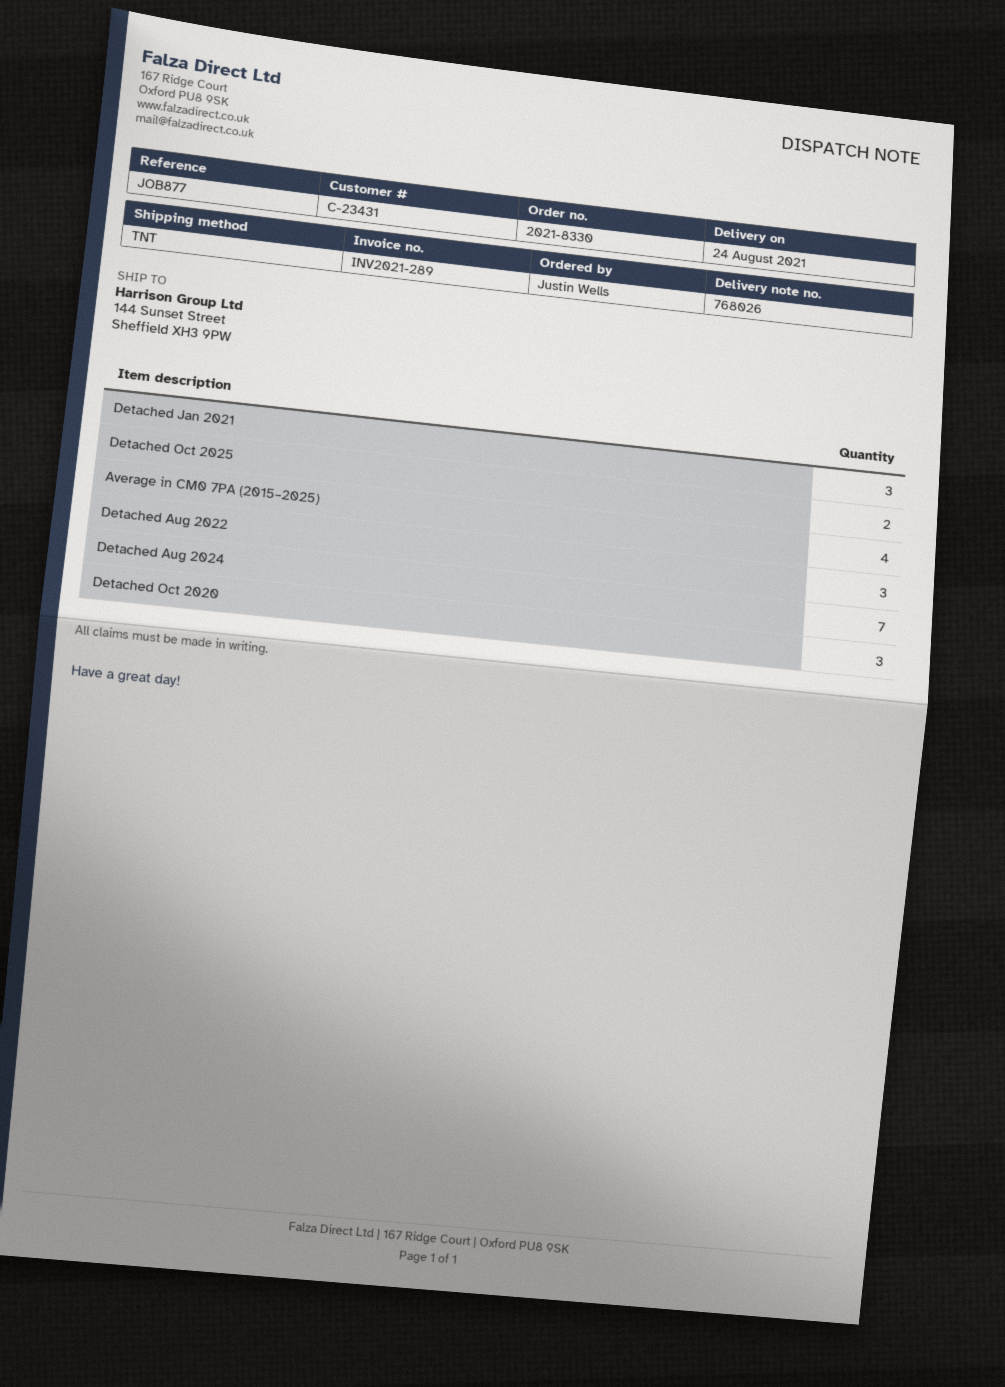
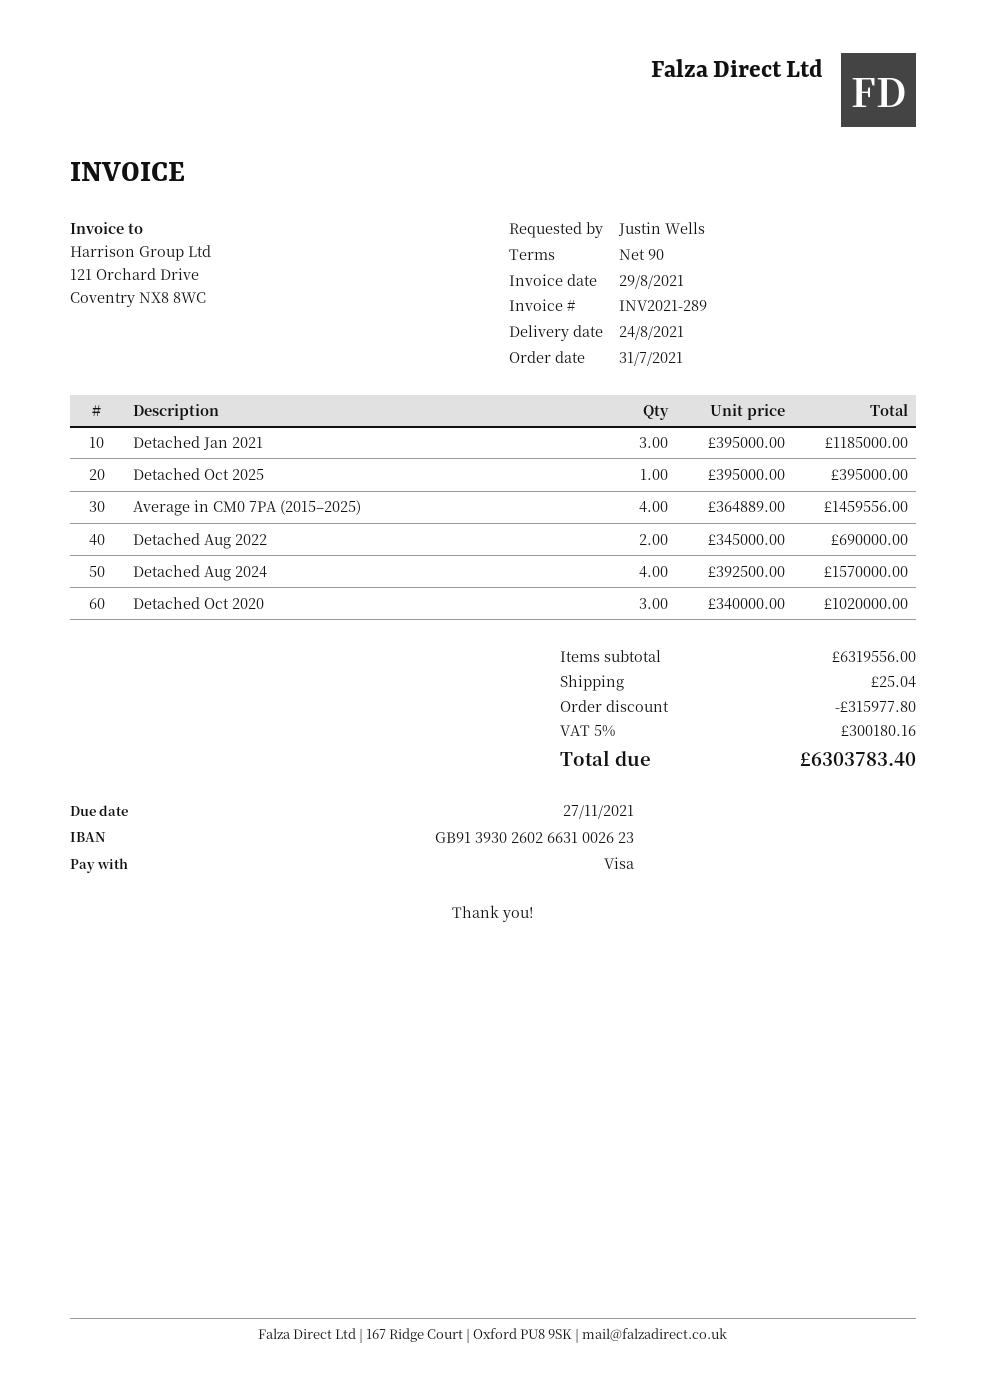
Detached Oct 2025: 2 -> 1
Detached Aug 2022: 3 -> 2
Detached Aug 2024: 7 -> 4

